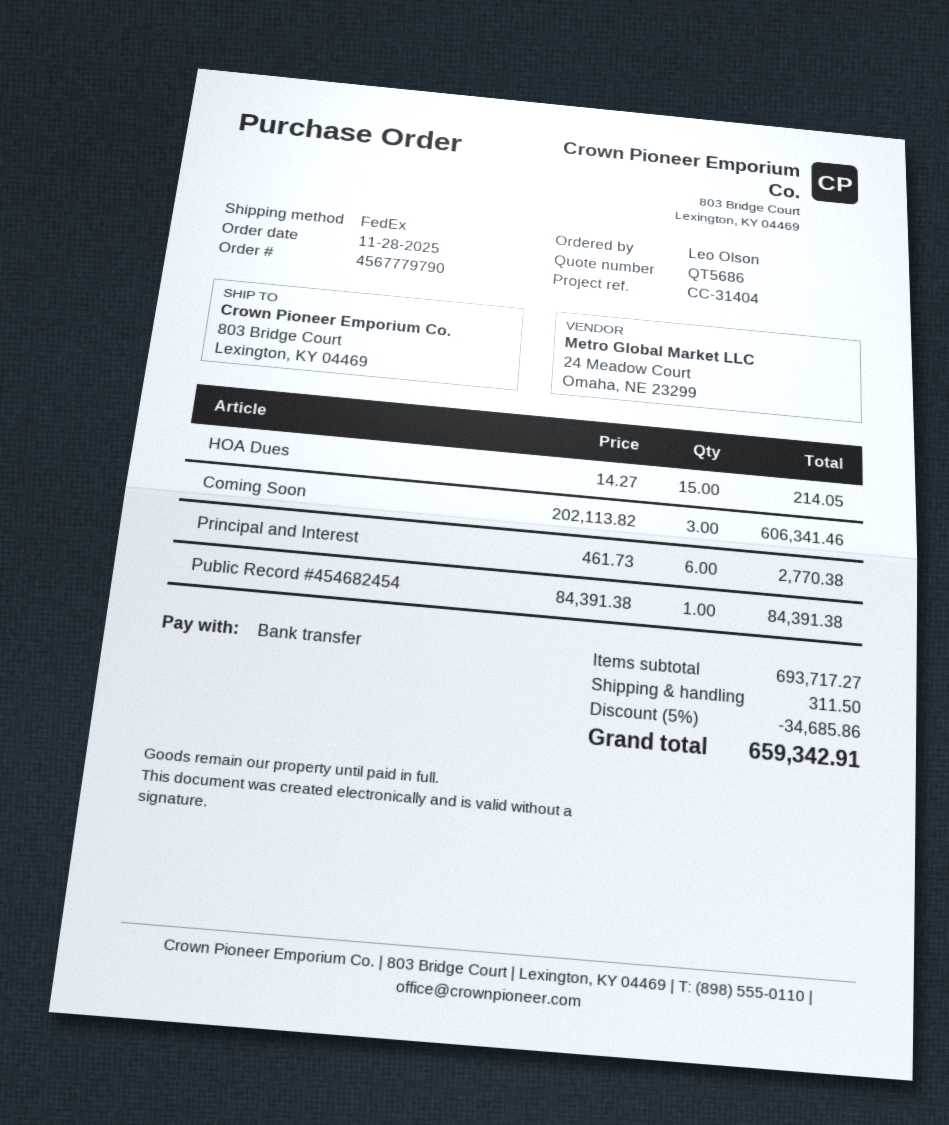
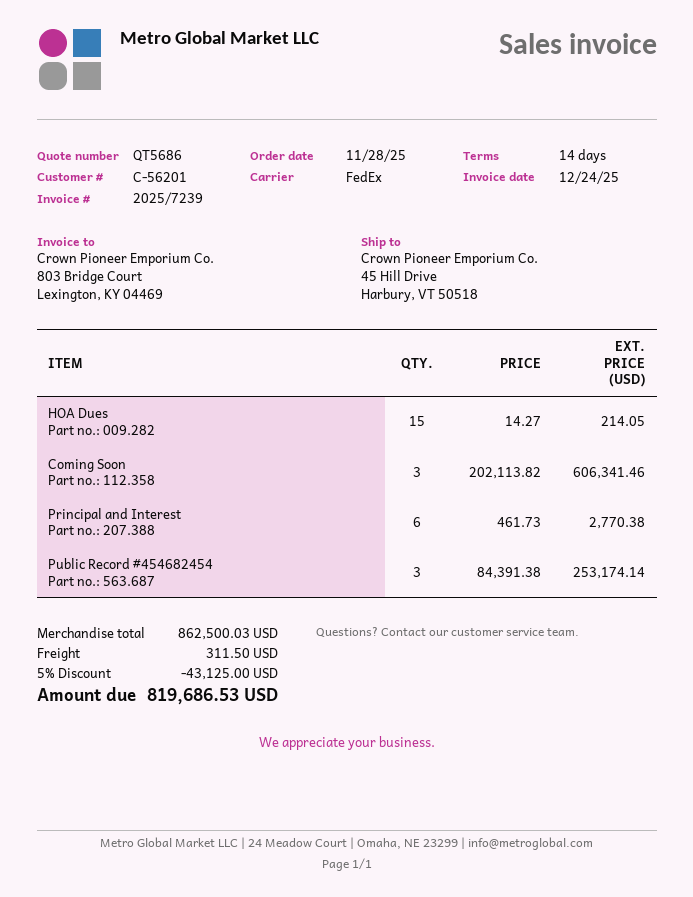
ship to: 803 Bridge Court, Lexington, KY 04469 -> 45 Hill Drive, Harbury, VT 50518
Public Record #454682454: 1 x 84391.38 = 84391.38 -> 3 x 84391.38 = 253174.14
subtotal: 693717.27 -> 862500.03
discount: 5% = 34685.86 -> 5% = 43125.00
total: 659342.91 -> 819686.53

